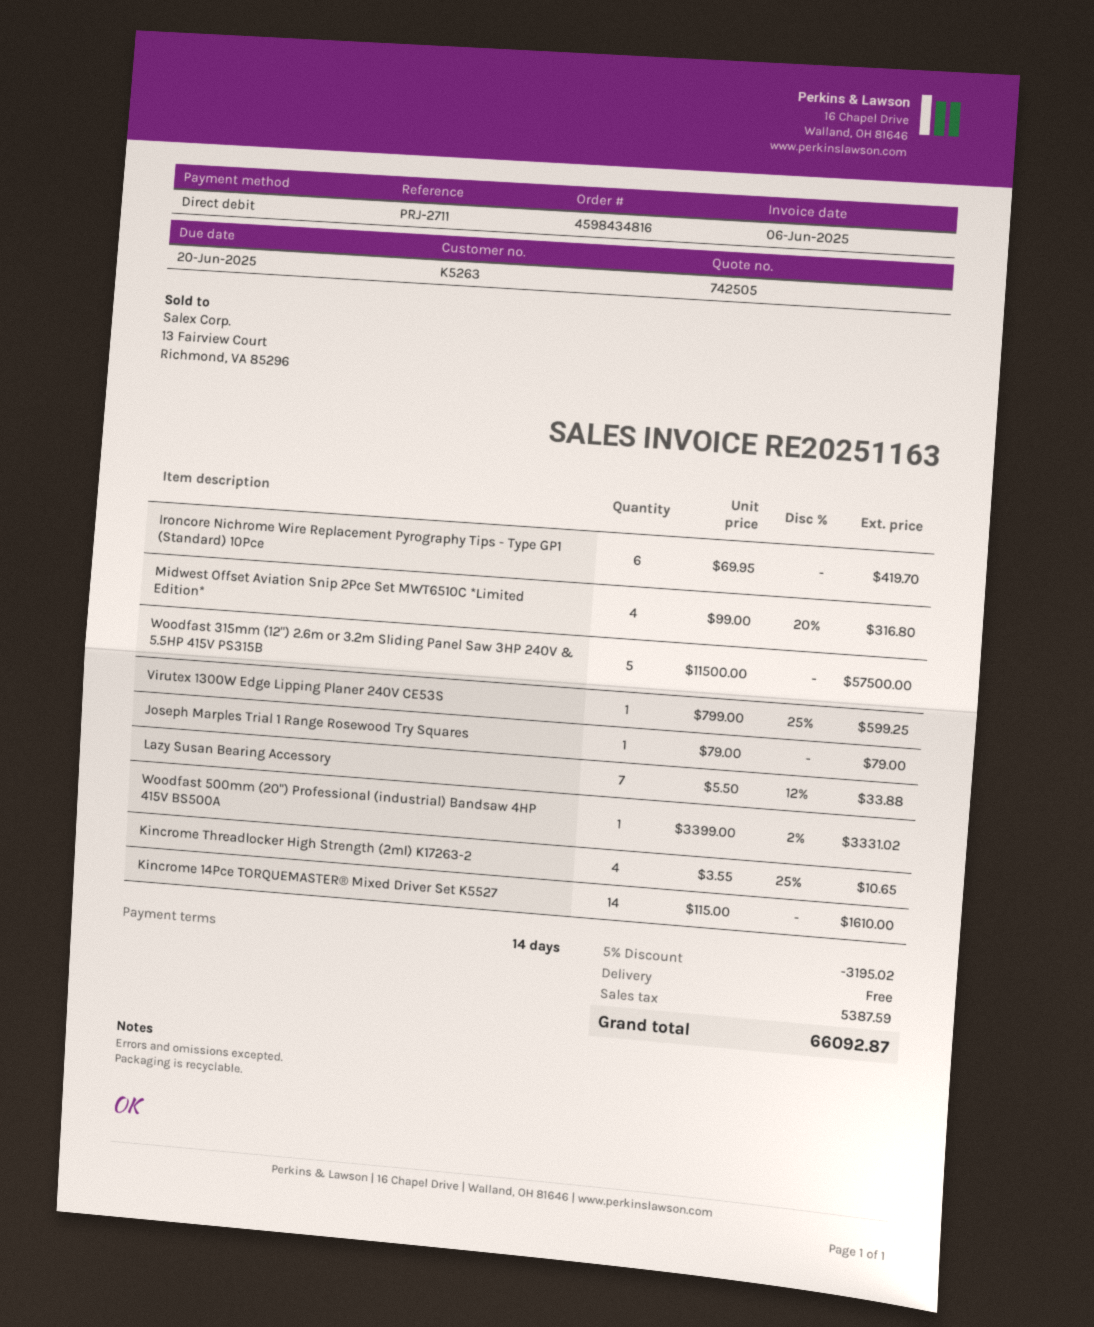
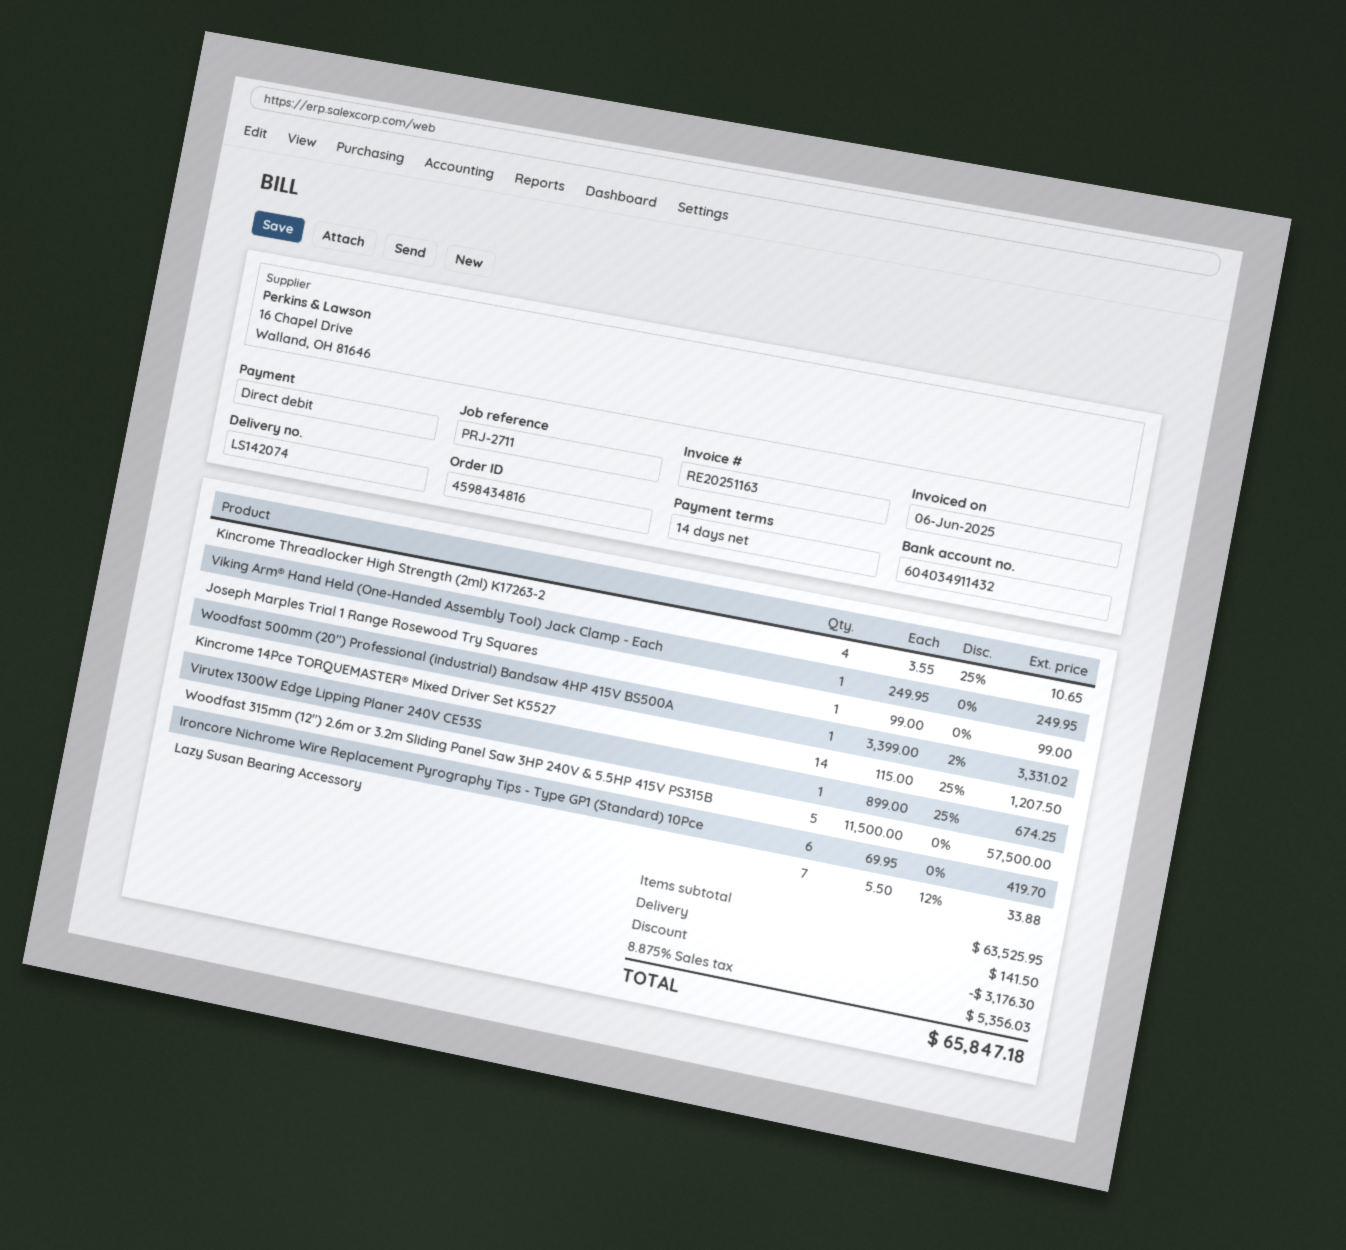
Midwest Offset Aviation Snip 2Pce Set MWT6510C *Limited Edition*: 4 x 99.00 - 20% = 316.80 -> none
Virutex 1300W Edge Lipping Planer 240V CE53S: 1 x 799.00 - 25% = 599.25 -> 1 x 899.00 - 25% = 674.25
Joseph Marples Trial 1 Range Rosewood Try Squares: 1 x 79.00 = 79.00 -> 1 x 99.00 = 99.00
Kincrome 14Pce TORQUEMASTER® Mixed Driver Set K5527: 14 x 115.00 = 1610.00 -> 14 x 115.00 - 25% = 1207.50
Viking Arm® Hand Held (One-Handed Assembly Tool) Jack Clamp - Each: none -> 1 x 249.95 = 249.95
discount: 3195.02 -> 3176.30
shipping: 0.00 -> 141.50
tax: 5387.59 -> 5356.03
total: 66092.87 -> 65847.18

